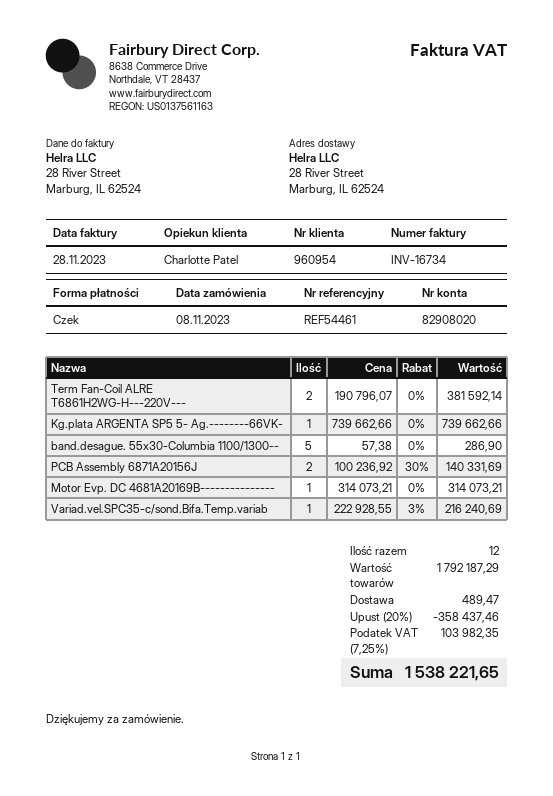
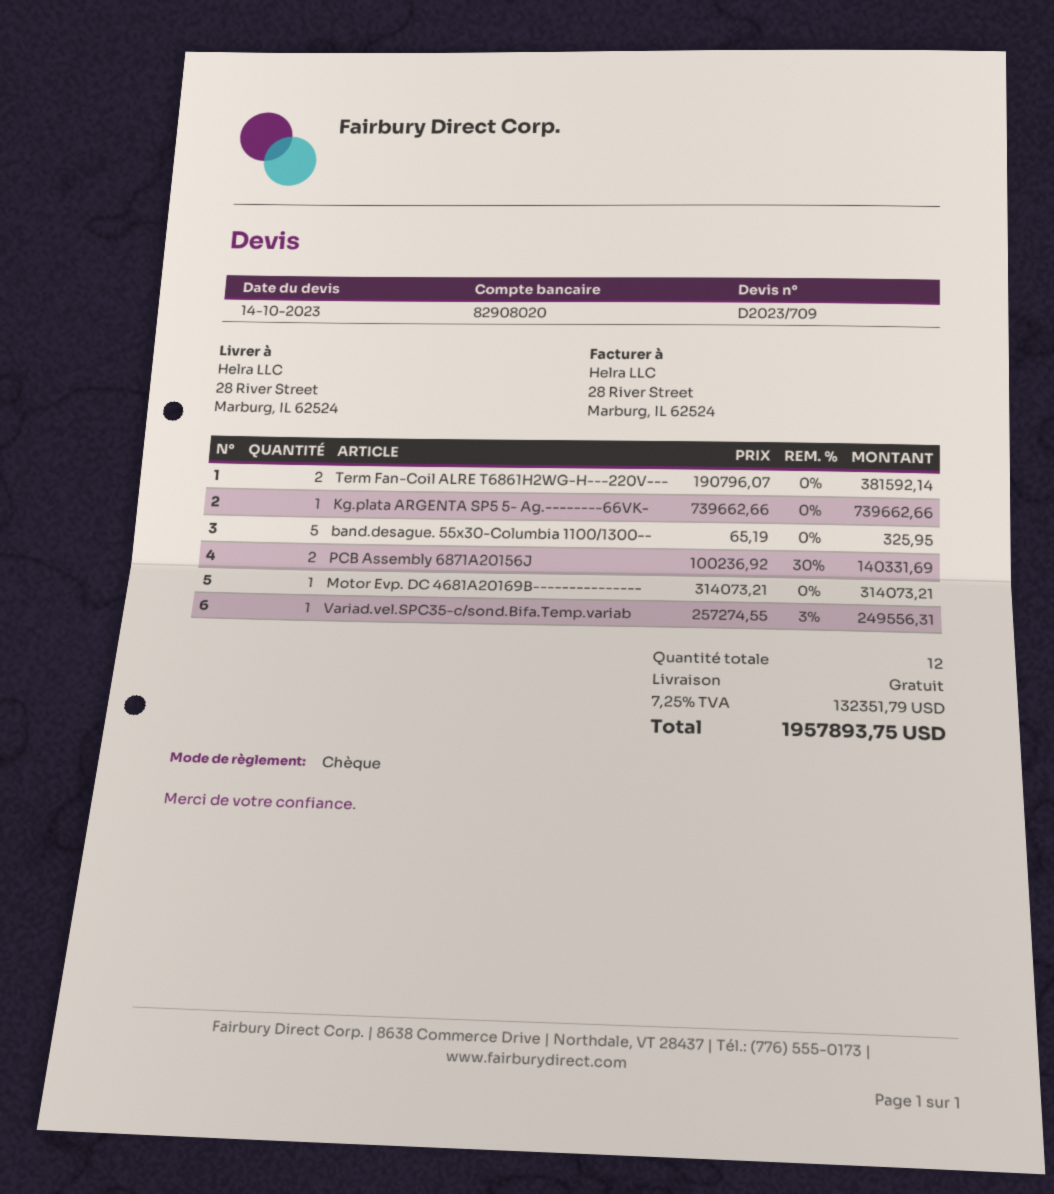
band.desague. 55x30-Columbia 1100/1300--: 5 x 57.38 = 286.90 -> 5 x 65.19 = 325.95
Variad.vel.SPC35-c/sond.Bifa.Temp.variab: 1 x 222928.55 - 3% = 216240.69 -> 1 x 257274.55 - 3% = 249556.31
discount: 20% = 358437.46 -> none
shipping: 489.47 -> 0.00
tax: 7.25% = 103982.35 -> 7.25% = 132351.79
total: 1538221.65 -> 1957893.75

